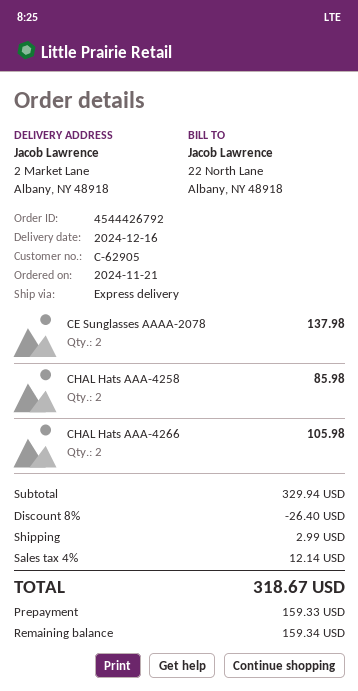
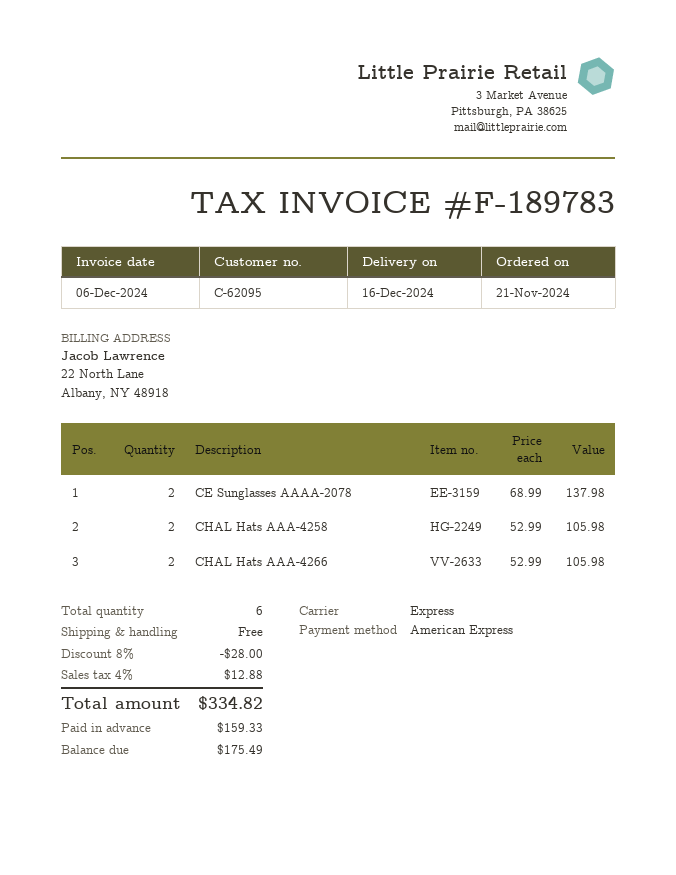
customer number: C-62905 -> C-62095
CHAL Hats AAA-4258: 2 for 85.98 -> 2 for 105.98
discount: 8% = 26.40 -> 8% = 28.00
shipping: 2.99 -> 0.00
tax: 4% = 12.14 -> 4% = 12.88
total: 318.67 -> 334.82
balance: 159.34 -> 175.49

